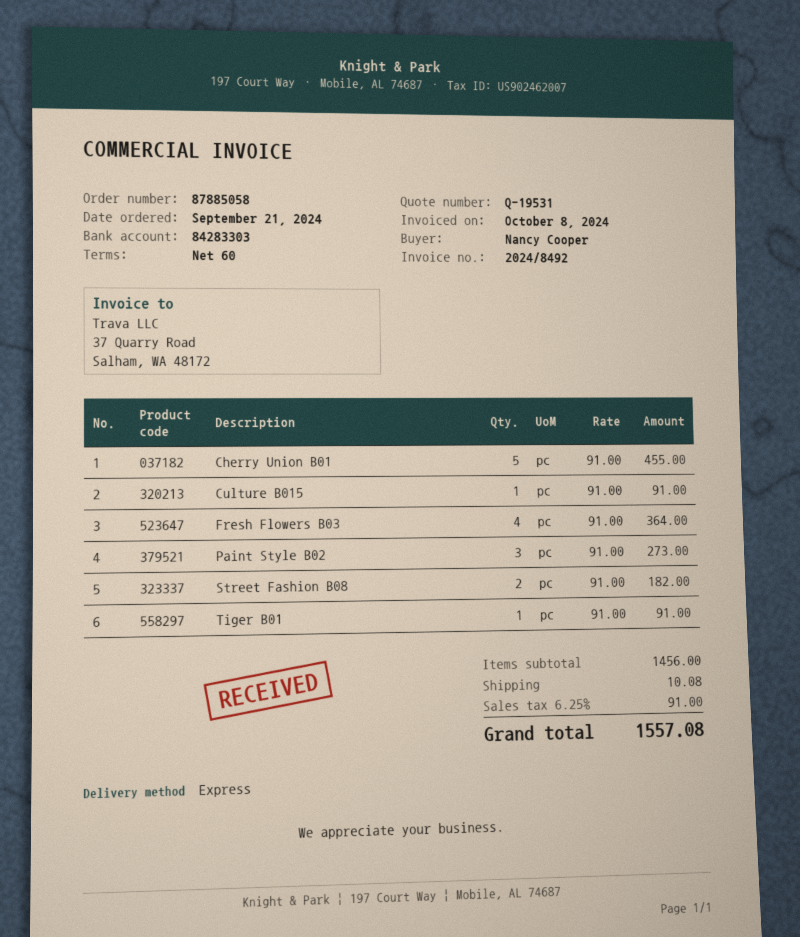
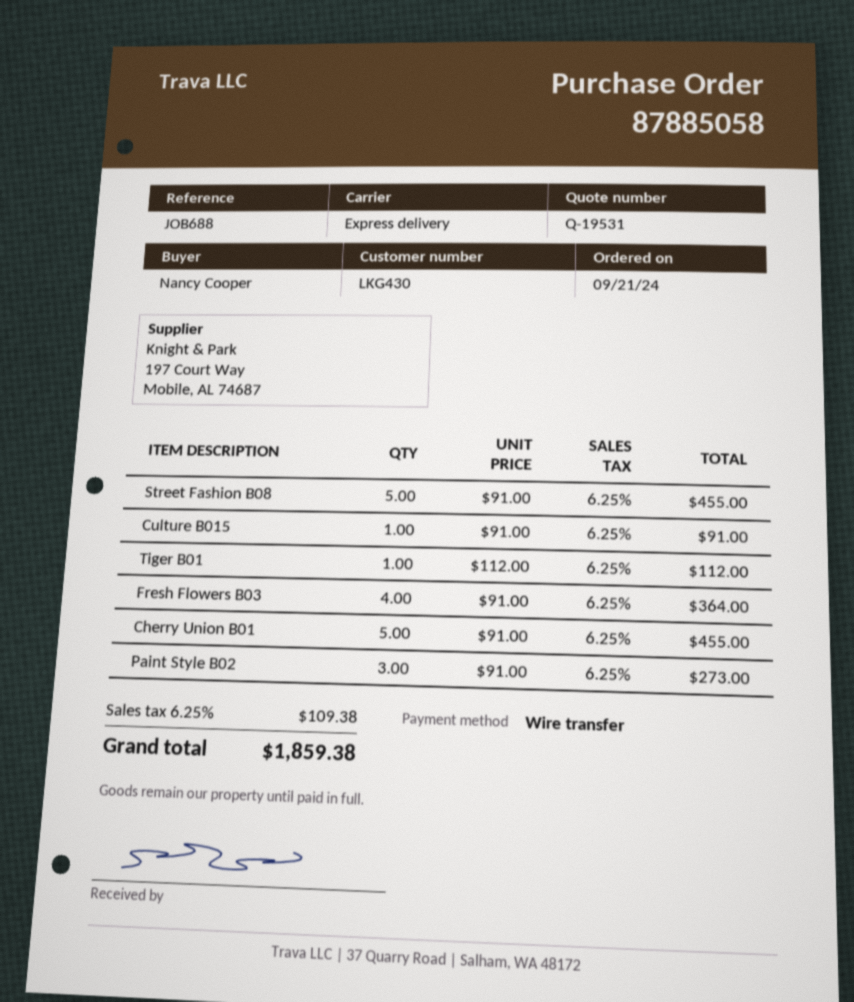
Street Fashion B08: 2 x 91.00 = 182.00 -> 5 x 91.00 = 455.00
Tiger B01: 1 x 91.00 = 91.00 -> 1 x 112.00 = 112.00
shipping: 10.08 -> none
tax: 6.25% = 91.00 -> 6.25% = 109.38
total: 1557.08 -> 1859.38

